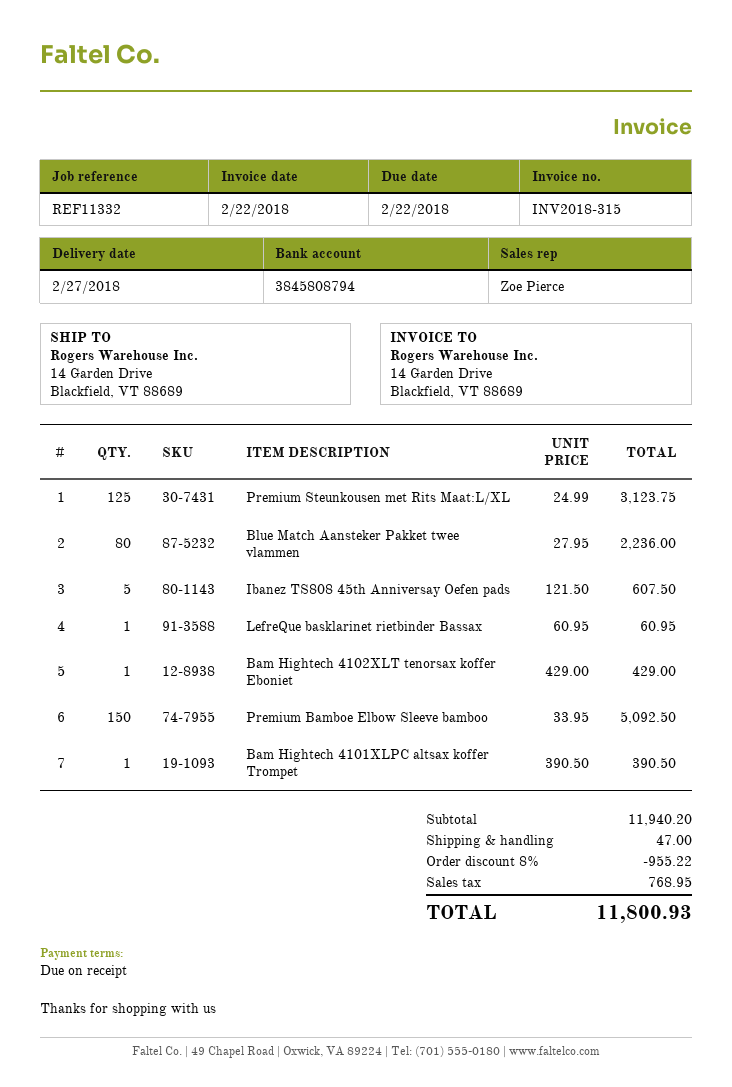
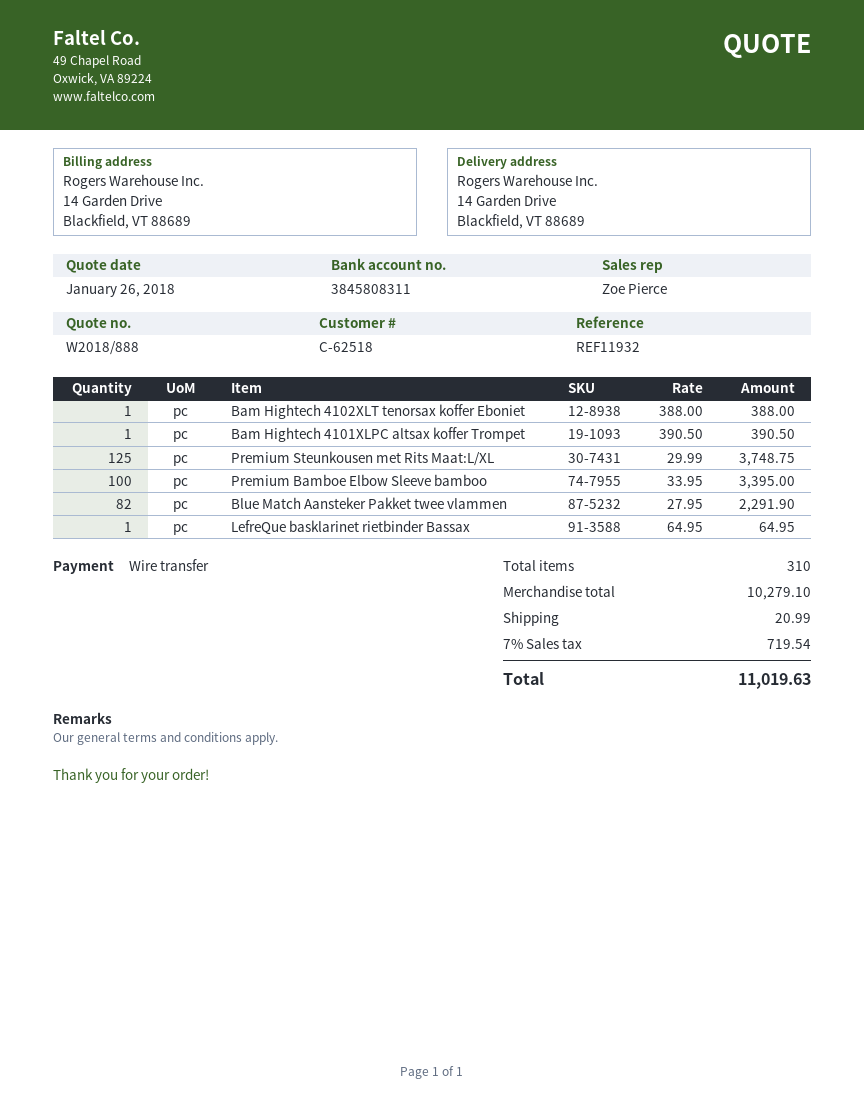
reference: REF11332 -> REF11932
bank account: 3845808794 -> 3845808311
Premium Steunkousen met Rits Maat:L/XL: 125 x 24.99 = 3123.75 -> 125 x 29.99 = 3748.75
Blue Match Aansteker Pakket twee vlammen: 80 x 27.95 = 2236.00 -> 82 x 27.95 = 2291.90
Ibanez TS808 45th Anniversay Oefen pads: 5 x 121.50 = 607.50 -> none
LefreQue basklarinet rietbinder Bassax: 1 x 60.95 = 60.95 -> 1 x 64.95 = 64.95
Bam Hightech 4102XLT tenorsax koffer Eboniet: 1 x 429.00 = 429.00 -> 1 x 388.00 = 388.00
Premium Bamboe Elbow Sleeve bamboo: 150 x 33.95 = 5092.50 -> 100 x 33.95 = 3395.00
subtotal: 11940.20 -> 10279.10
discount: 8% = 955.22 -> none
shipping: 47.00 -> 20.99
tax: 768.95 -> 719.54
total: 11800.93 -> 11019.63

